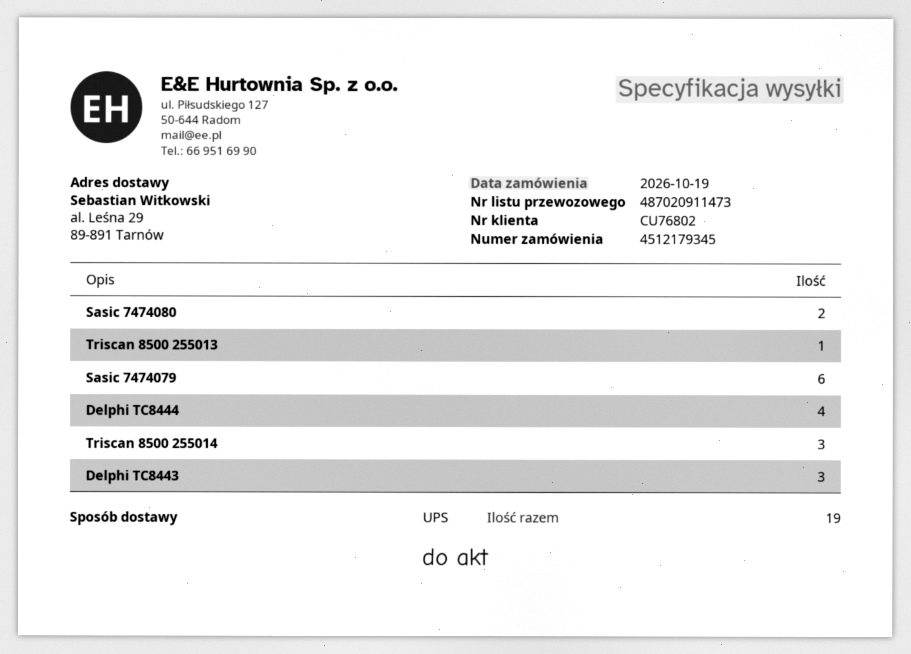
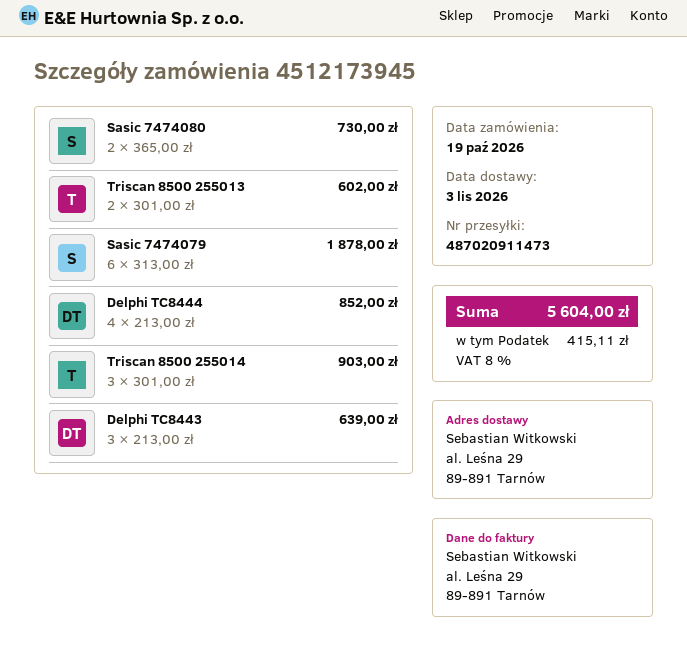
order number: 4512179345 -> 4512173945
Triscan 8500 255013: 1 -> 2

